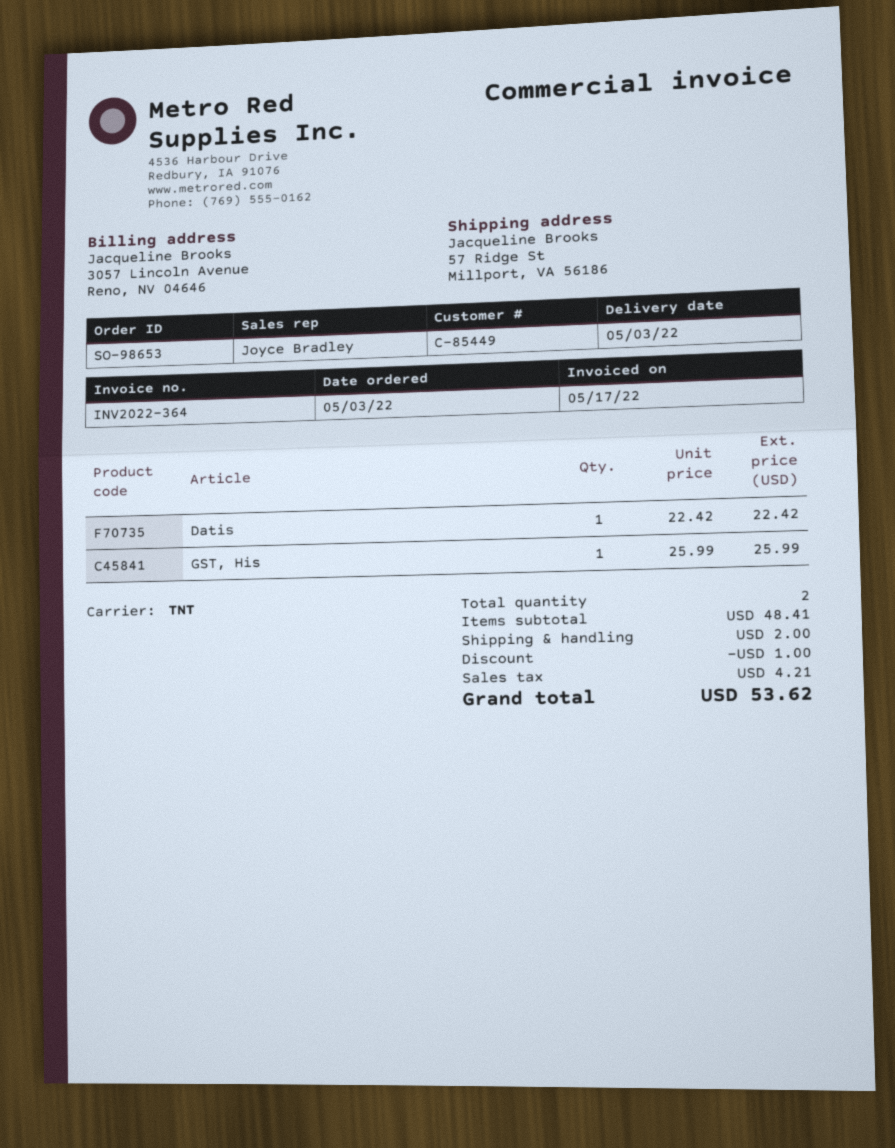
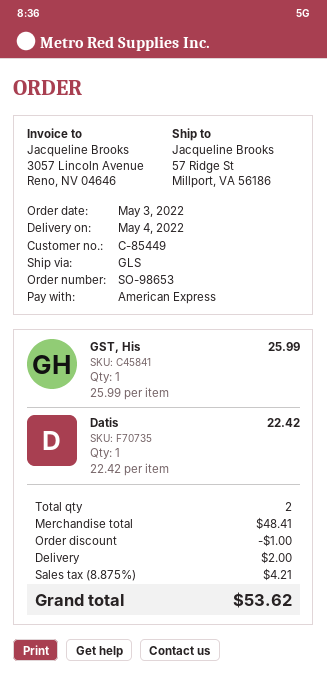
delivery date: 2022-05-03 -> 2022-05-04
shipping method: TNT -> GLS

